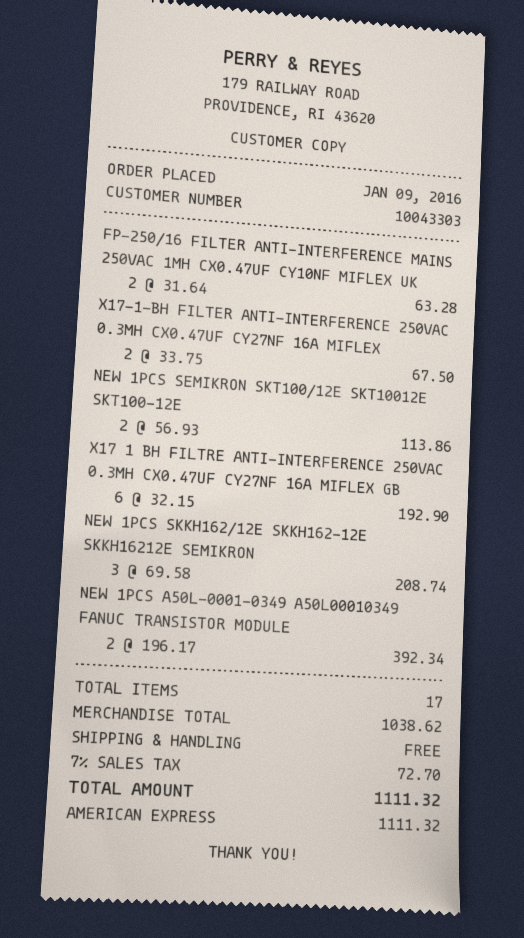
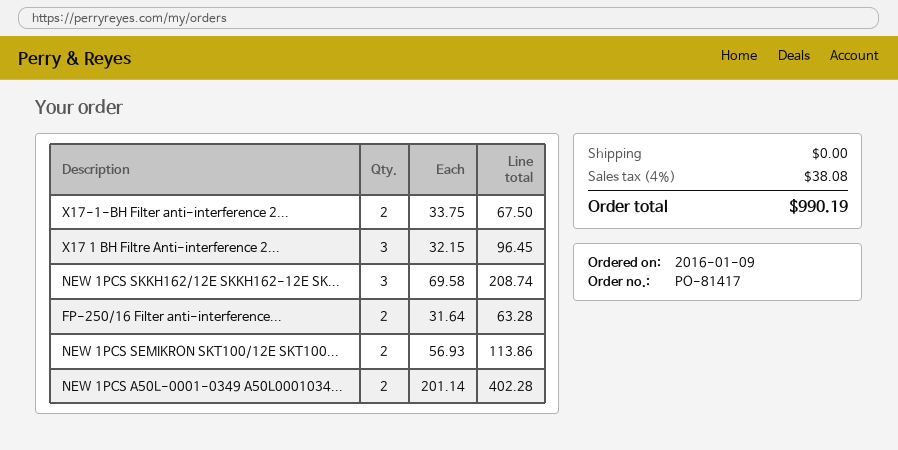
X17 1 BH FILTRE ANTI-INTERFERENCE 250VAC 0.3MH CX0.47UF CY27NF 16A MIFLEX GB: 6 x 32.15 = 192.90 -> 3 x 32.15 = 96.45
NEW 1PCS A50L-0001-0349 A50L00010349 FANUC TRANSISTOR MODULE: 2 x 196.17 = 392.34 -> 2 x 201.14 = 402.28
tax: 7% = 72.70 -> 4% = 38.08
total: 1111.32 -> 990.19

